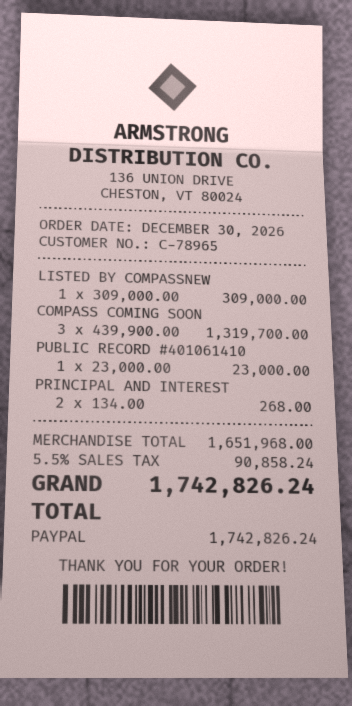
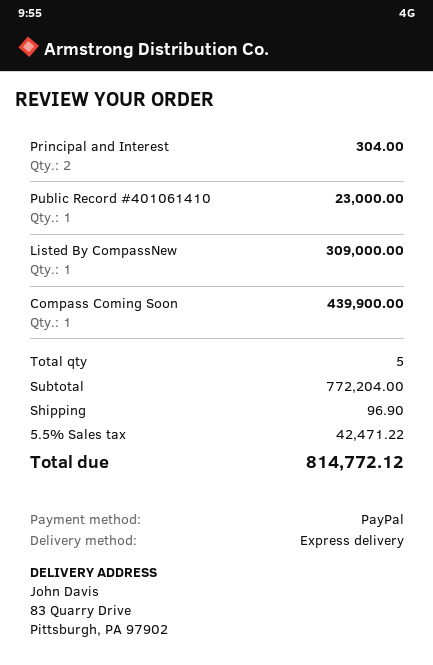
COMPASS COMING SOON: 3 for 1319700.00 -> 1 for 439900.00
PRINCIPAL AND INTEREST: 2 for 268.00 -> 2 for 304.00
subtotal: 1651968.00 -> 772204.00
shipping: none -> 96.90
tax: 5.5% = 90858.24 -> 5.5% = 42471.22
total: 1742826.24 -> 814772.12

